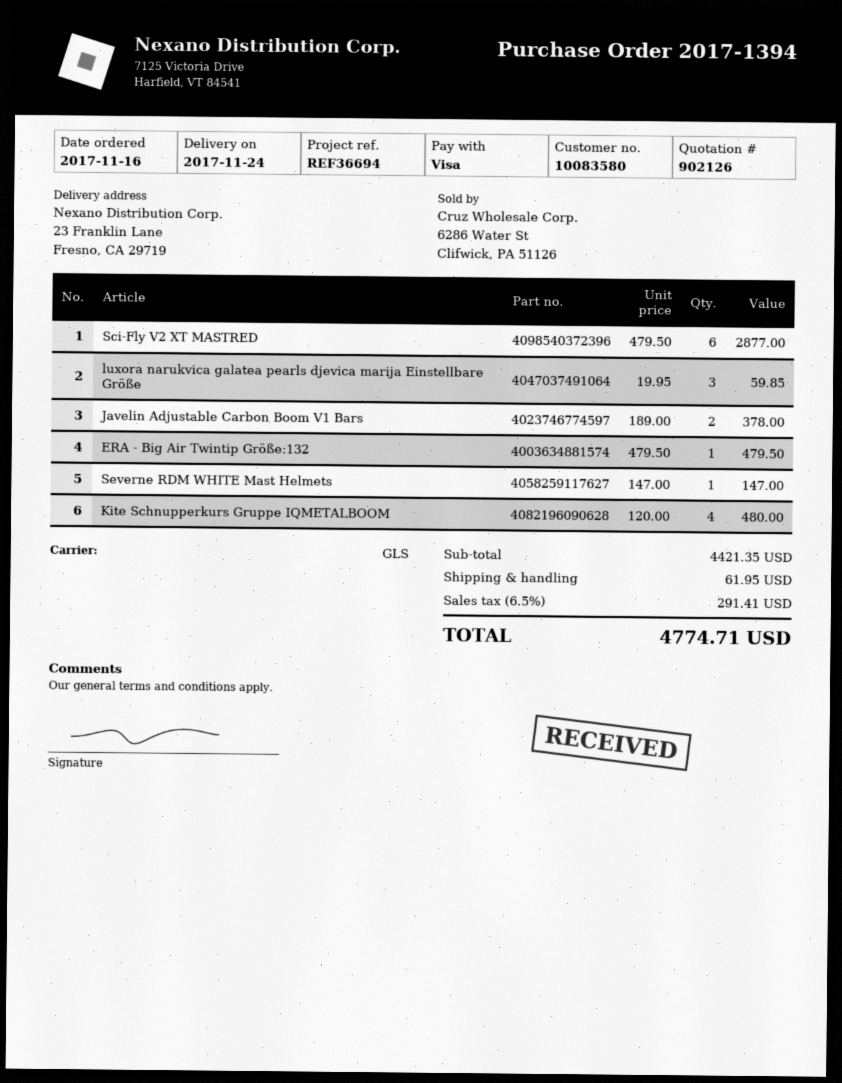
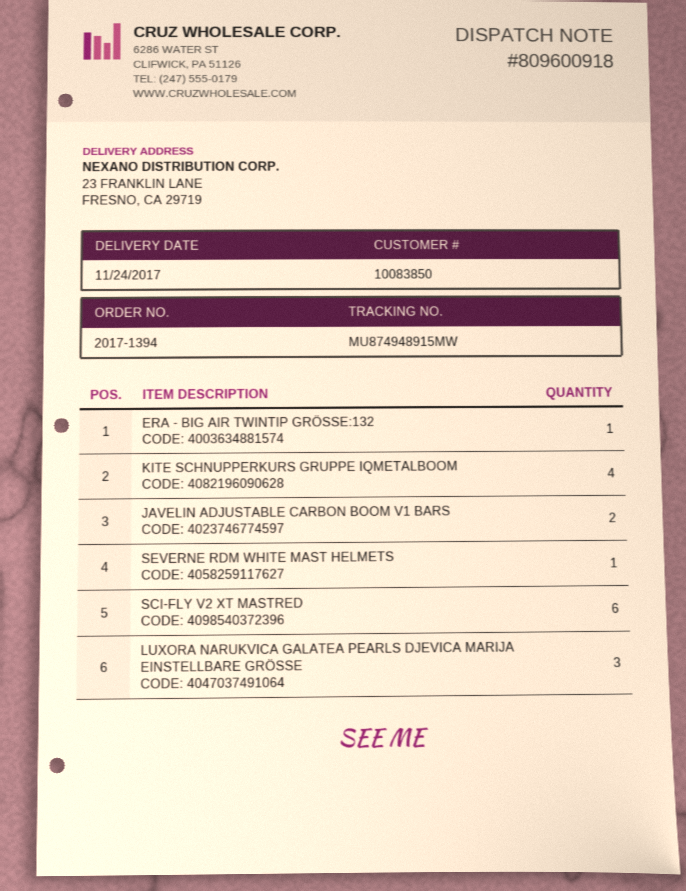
customer number: 10083580 -> 10083850

